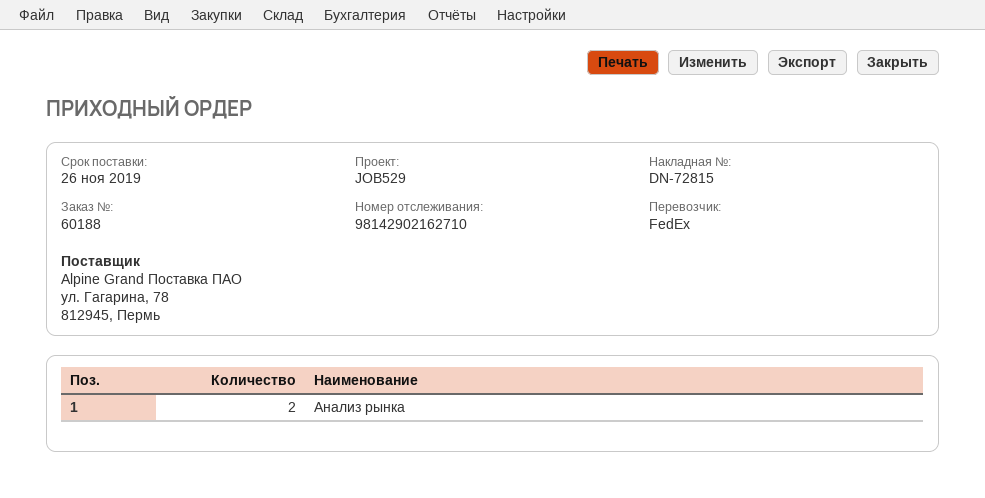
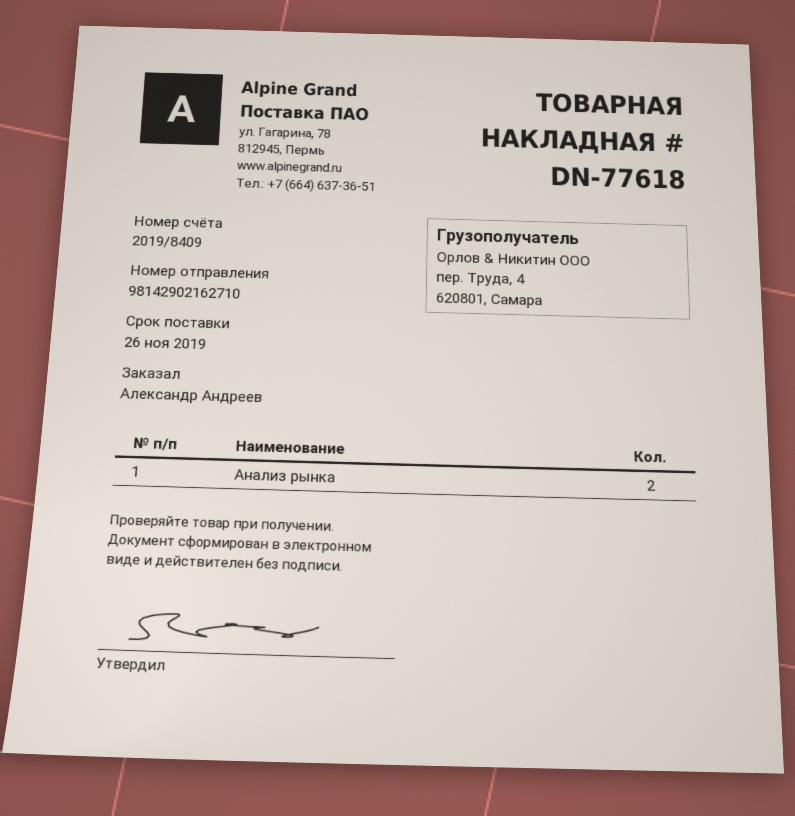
delivery note number: DN-72815 -> DN-77618

